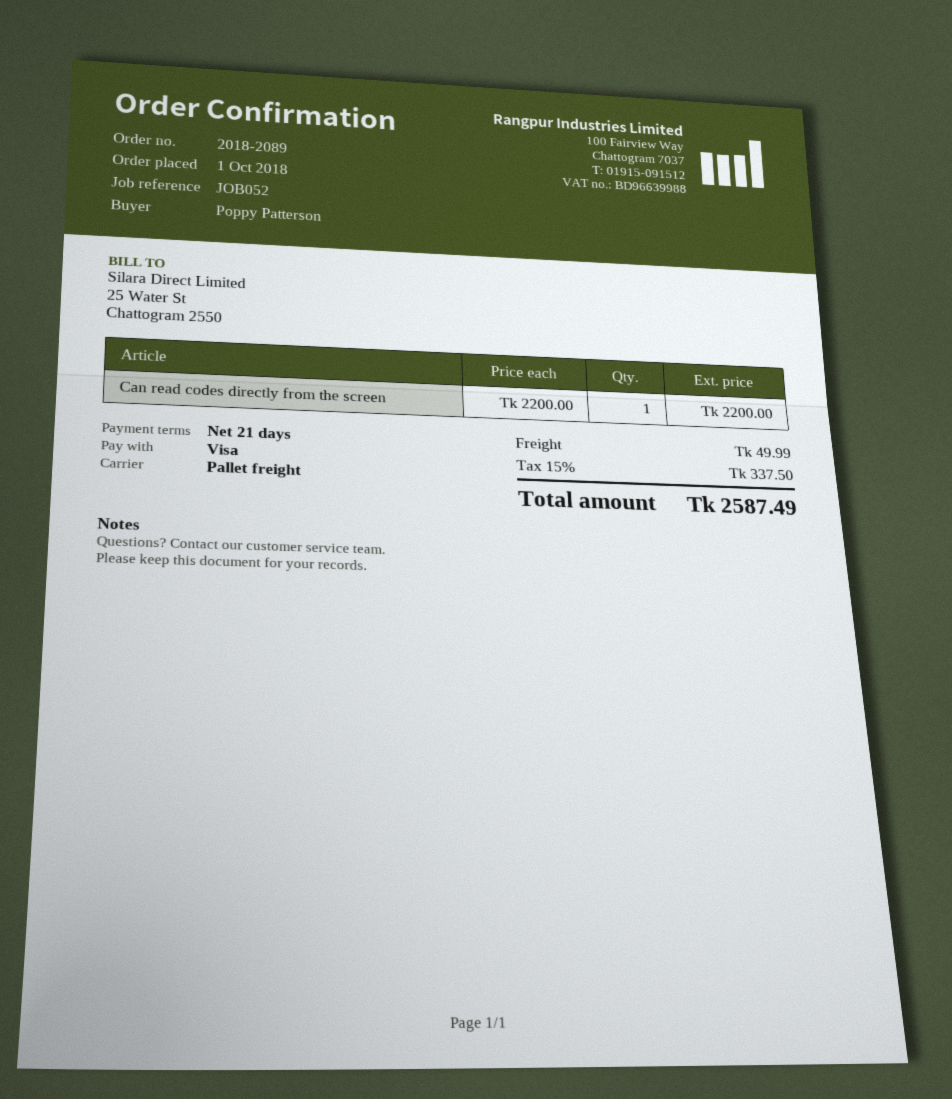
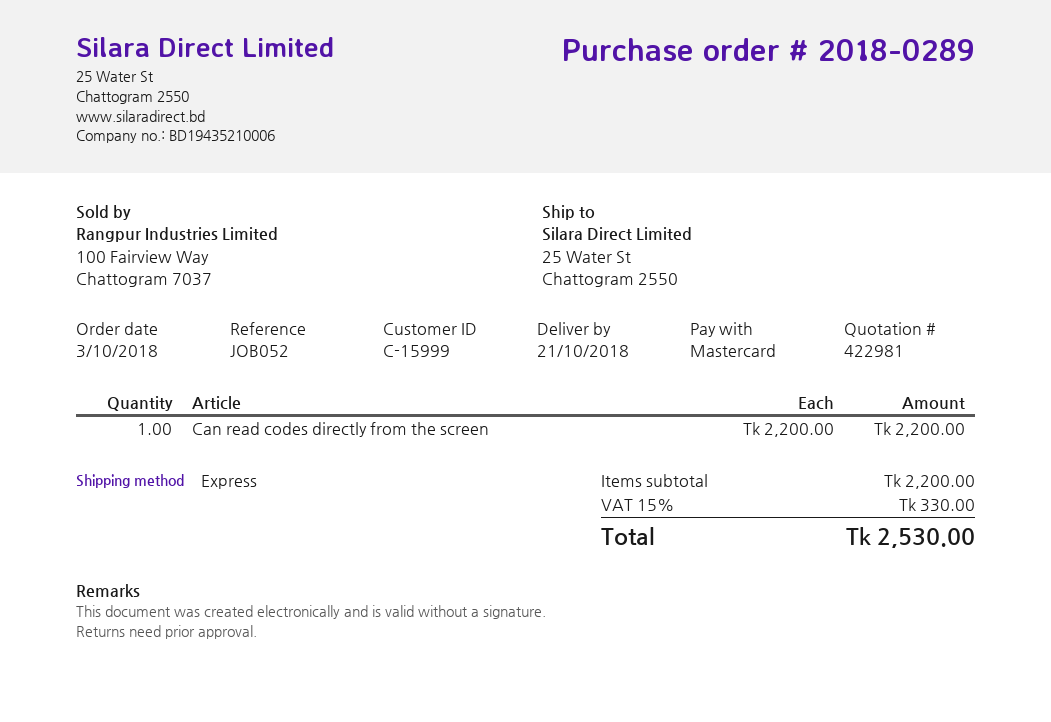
order number: 2018-2089 -> 2018-0289
order date: 2018-10-01 -> 2018-10-03
payment method: Visa -> Mastercard
shipping method: pallet freight -> express
shipping: 49.99 -> none
tax: 15% = 337.50 -> 15% = 330.00
total: 2587.49 -> 2530.00

